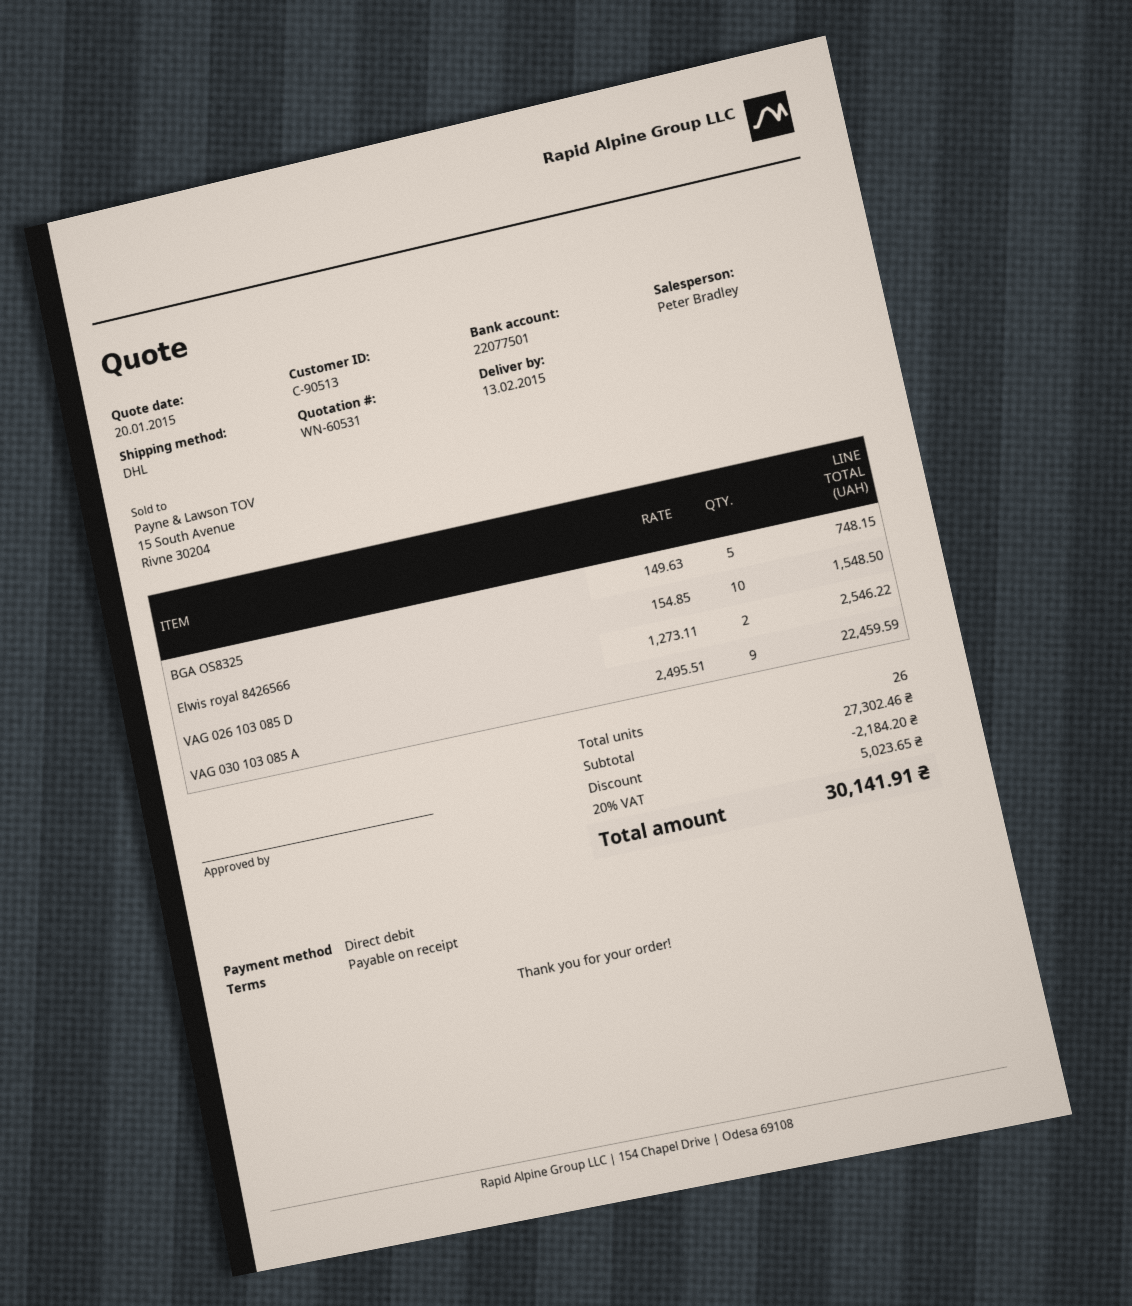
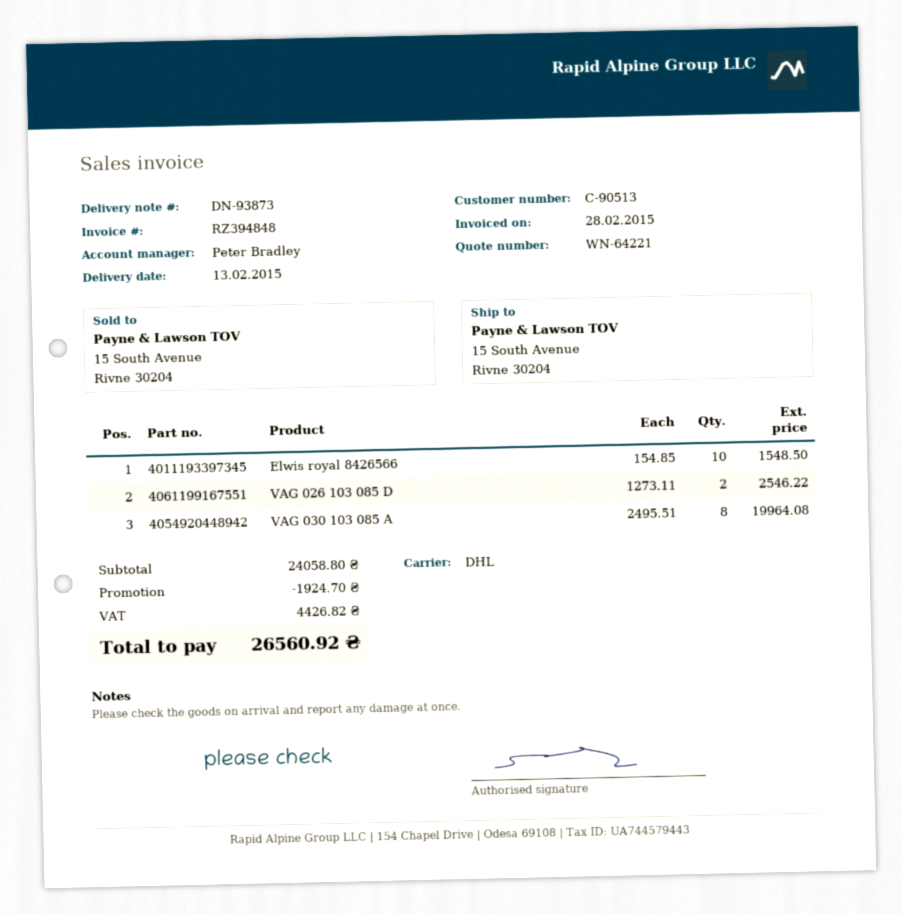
quote number: WN-60531 -> WN-64221
BGA OS8325: 5 x 149.63 = 748.15 -> none
VAG 030 103 085 A: 9 x 2495.51 = 22459.59 -> 8 x 2495.51 = 19964.08
subtotal: 27302.46 -> 24058.80
discount: 2184.20 -> 1924.70
tax: 5023.65 -> 4426.82
total: 30141.91 -> 26560.92

